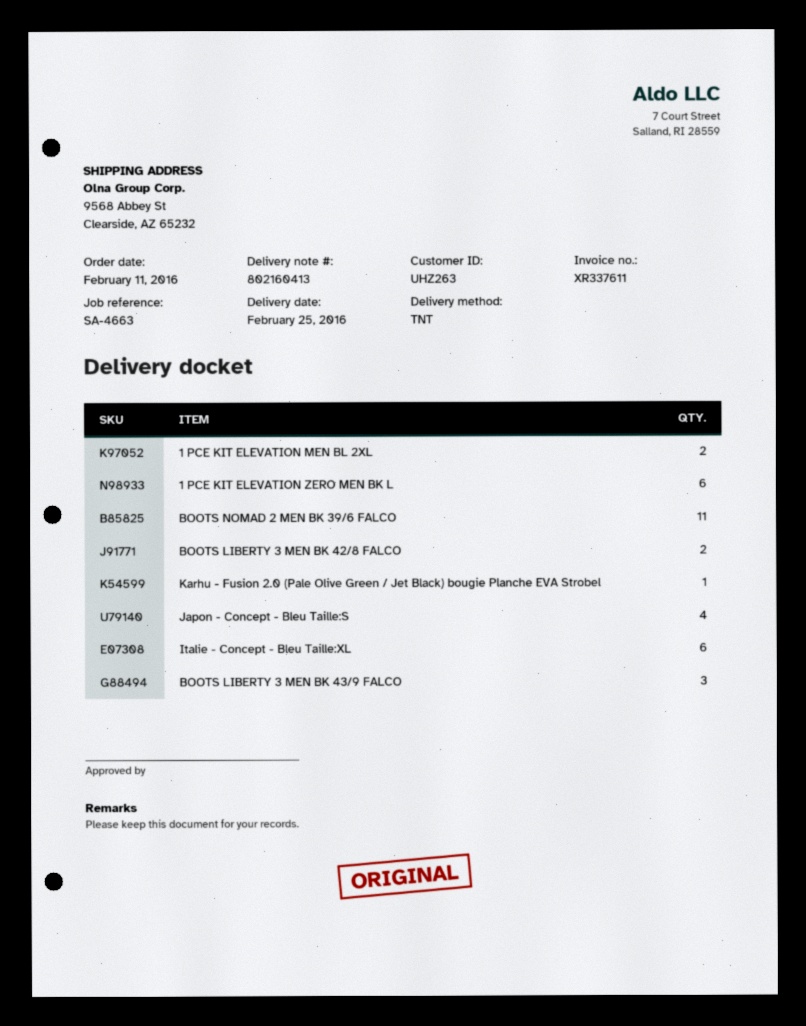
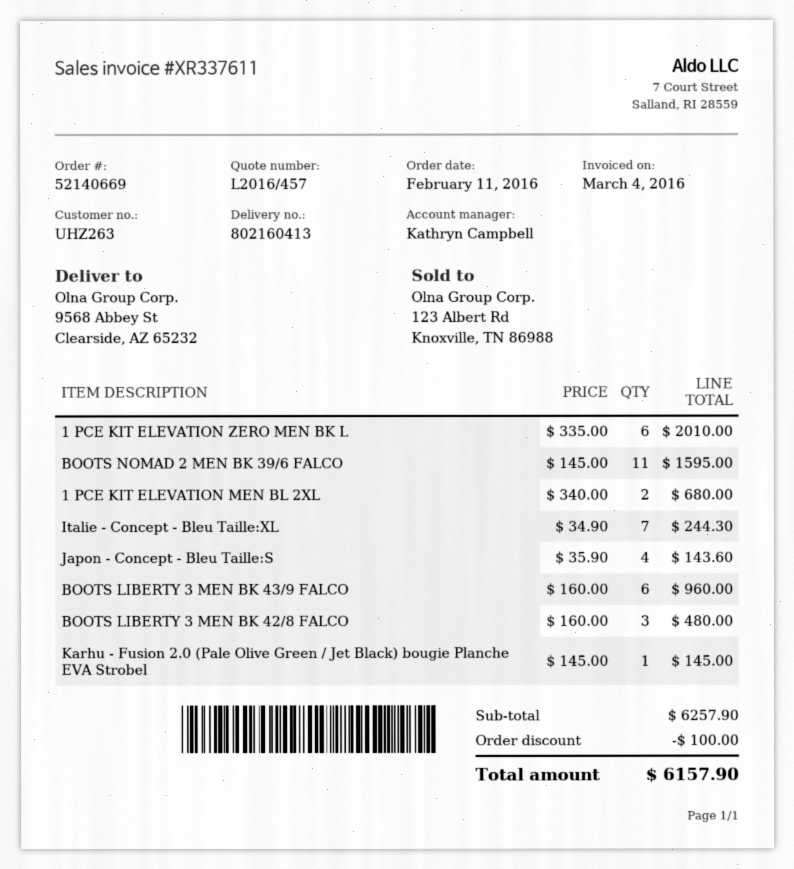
BOOTS LIBERTY 3 MEN BK 42/8 FALCO: 2 -> 3
Italie - Concept - Bleu Taille:XL: 6 -> 7
BOOTS LIBERTY 3 MEN BK 43/9 FALCO: 3 -> 6

